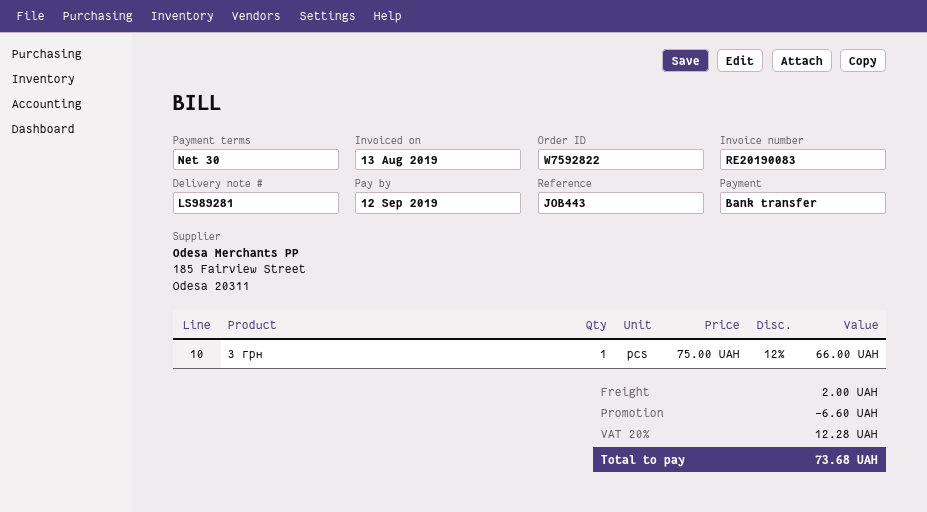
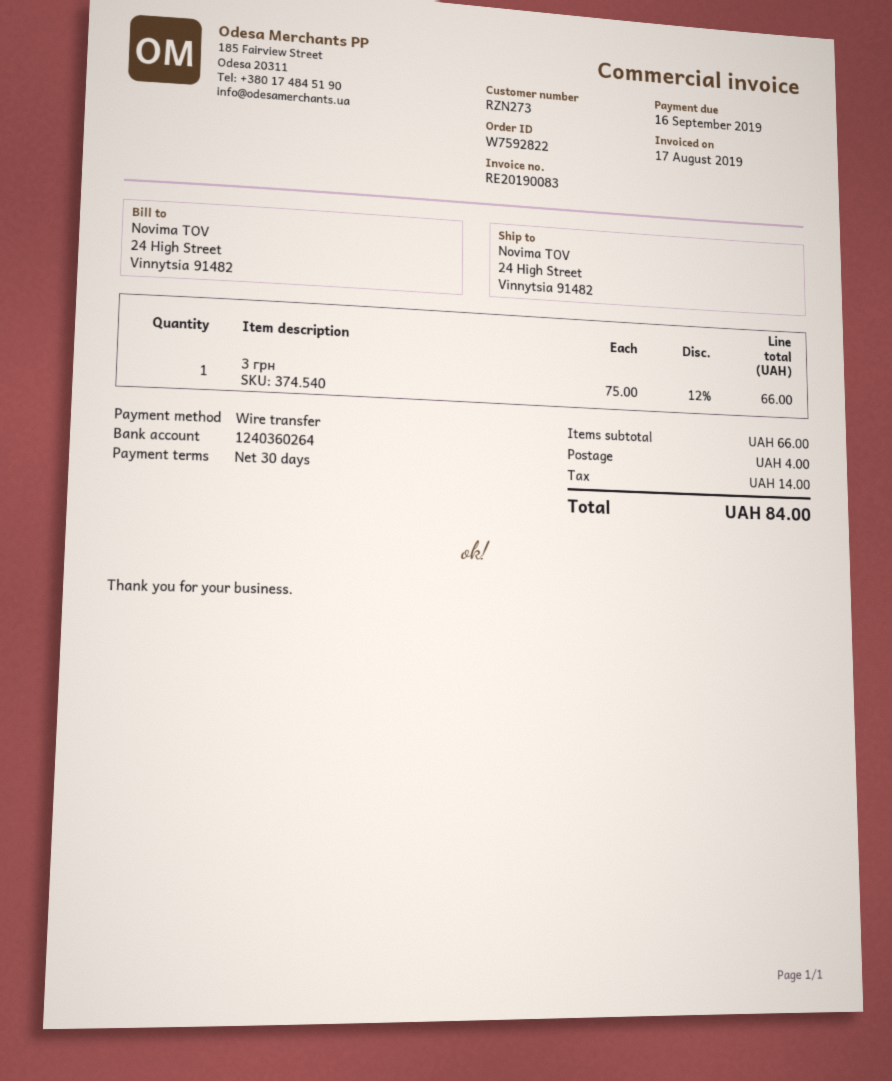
invoice date: 2019-08-13 -> 2019-08-17
due date: 2019-09-12 -> 2019-09-16
discount: 6.60 -> none
shipping: 2.00 -> 4.00
tax: 12.28 -> 14.00
total: 73.68 -> 84.00

